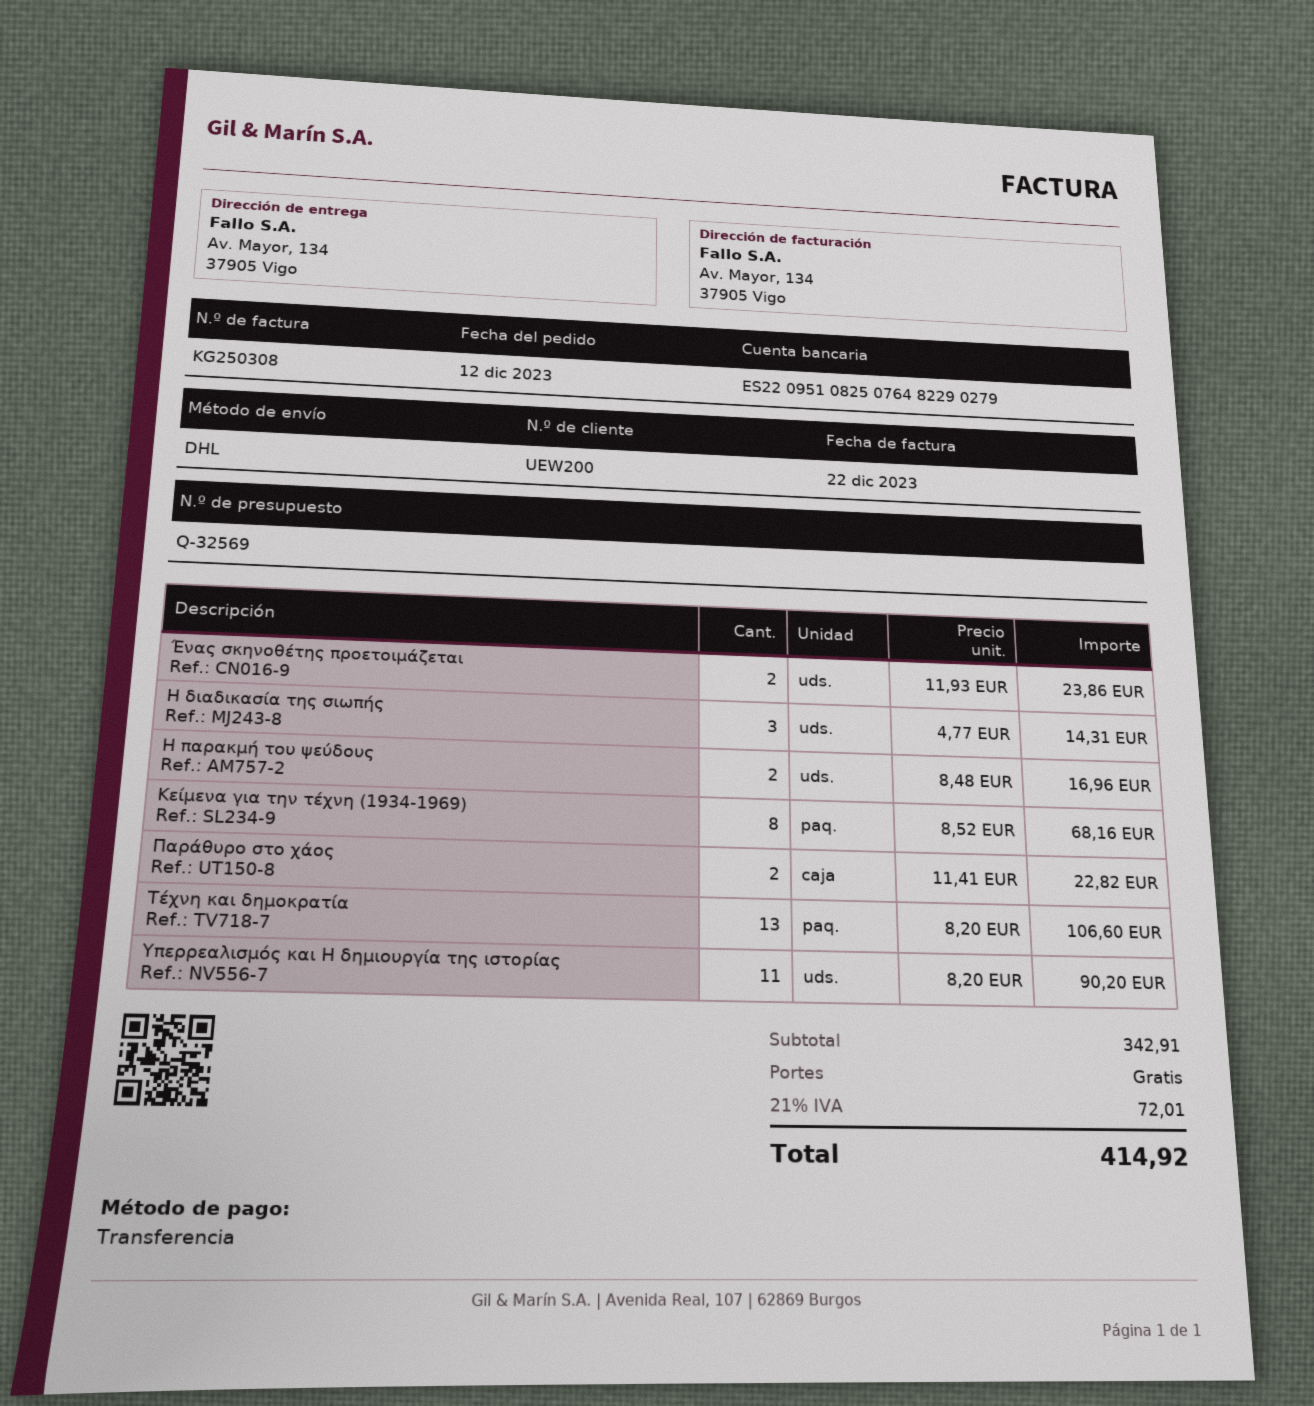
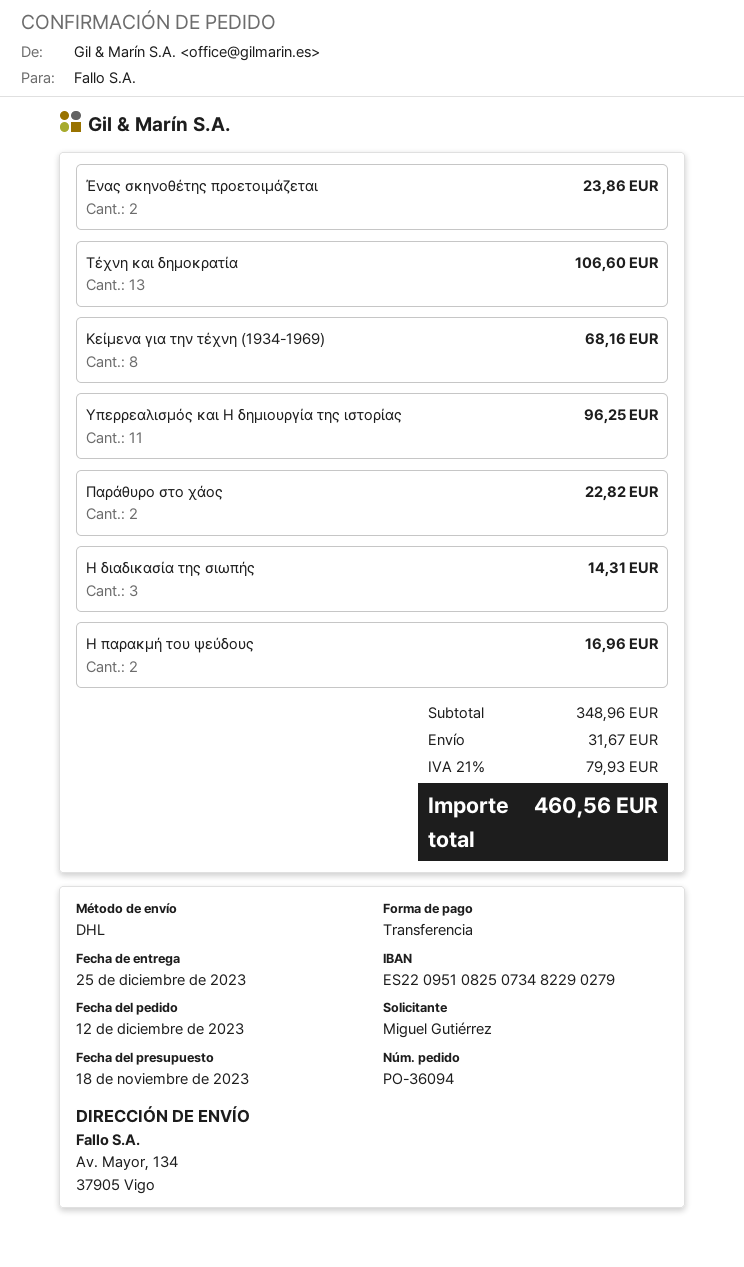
bank account: ES2209510825076482290279 -> ES2209510825073482290279
Υπερρεαλισμός και Η δημιουργία της ιστορίας: 11 for 90.20 -> 11 for 96.25
subtotal: 342.91 -> 348.96
shipping: 0.00 -> 31.67
tax: 21% = 72.01 -> 21% = 79.93
total: 414.92 -> 460.56

